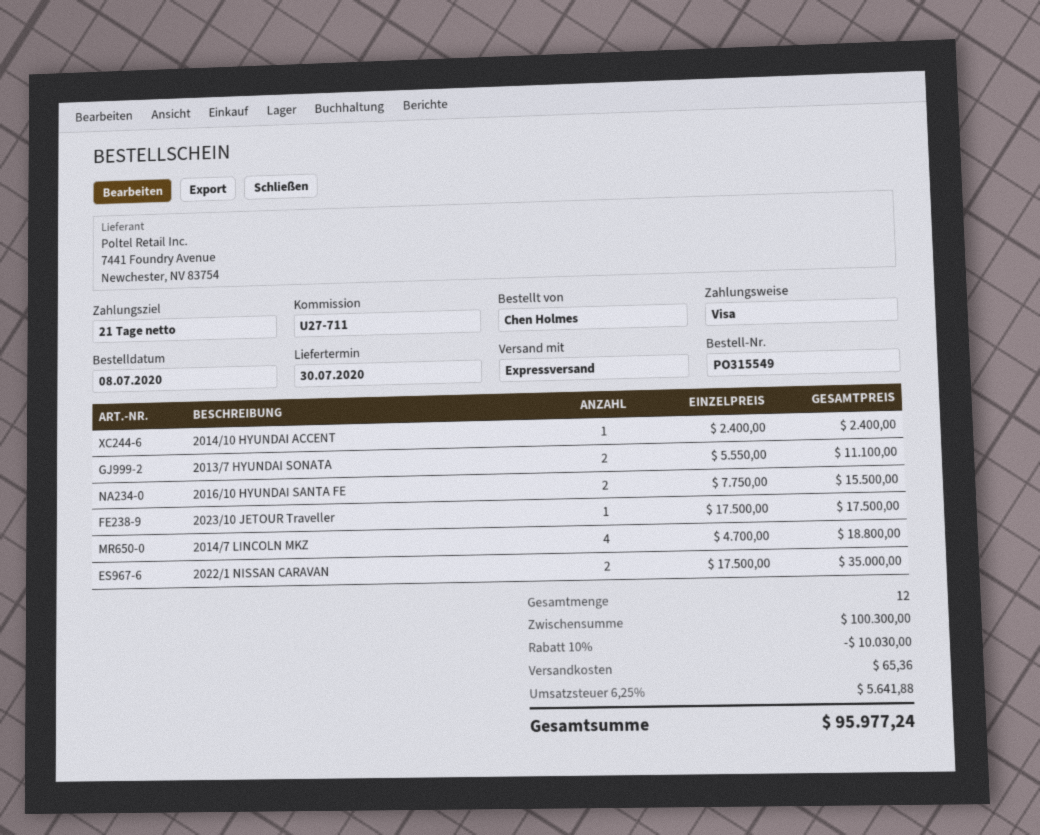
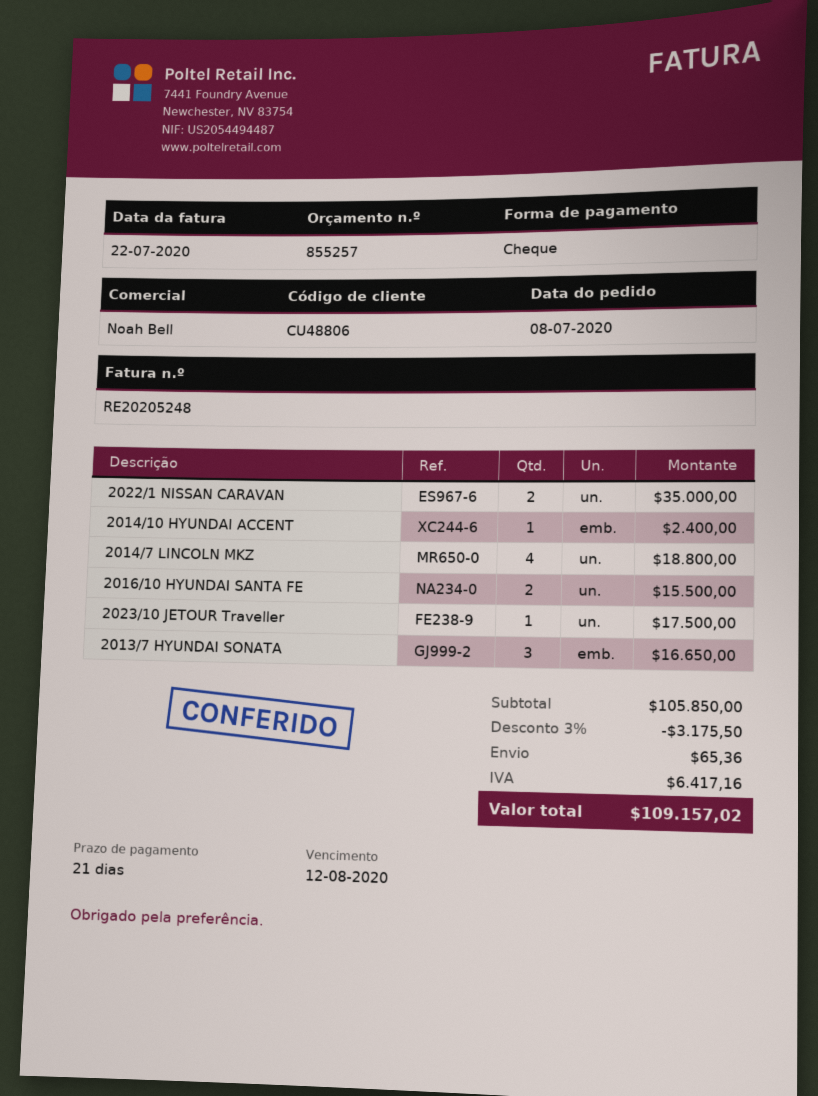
payment method: Visa -> cheque
2013/7 HYUNDAI SONATA: 2 for 11100.00 -> 3 for 16650.00
subtotal: 100300.00 -> 105850.00
discount: 10% = 10030.00 -> 3% = 3175.50
tax: 5641.88 -> 6417.16
total: 95977.24 -> 109157.02

